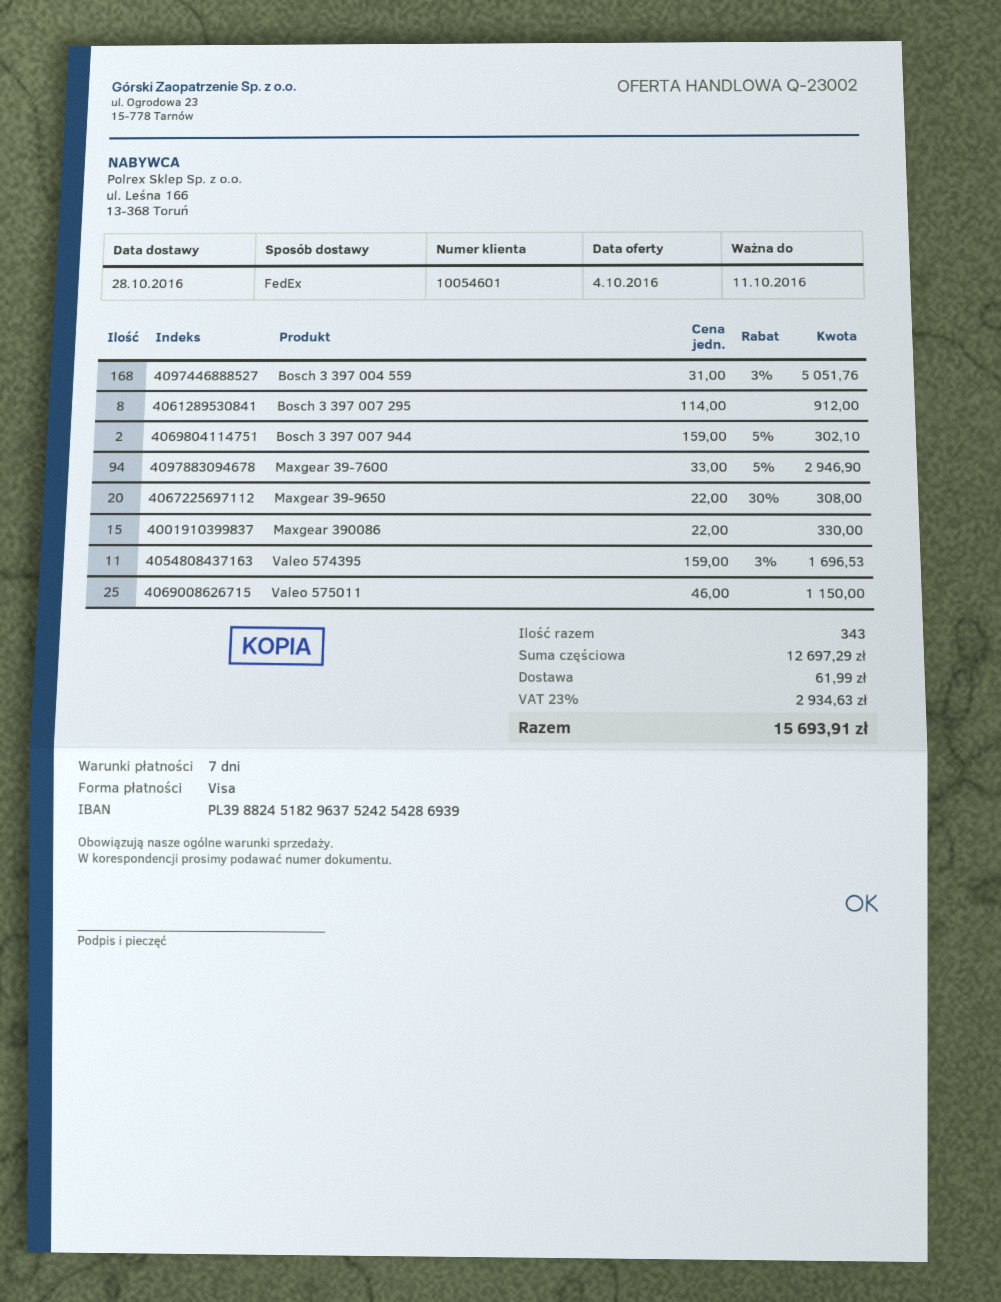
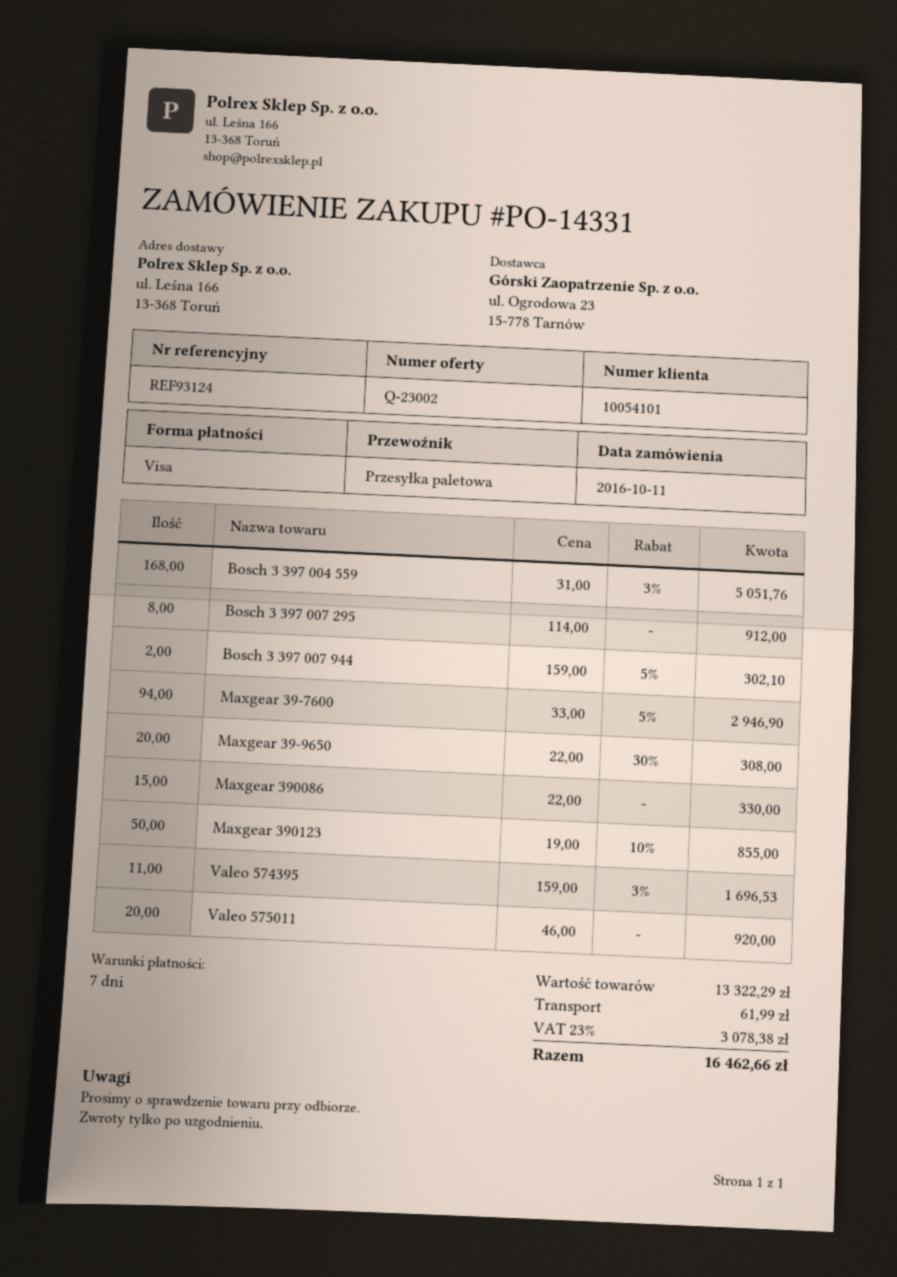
customer number: 10054601 -> 10054101
shipping method: FedEx -> pallet freight
Valeo 575011: 25 x 46.00 = 1150.00 -> 20 x 46.00 = 920.00
Maxgear 390123: none -> 50 x 19.00 - 10% = 855.00
subtotal: 12697.29 -> 13322.29
tax: 23% = 2934.63 -> 23% = 3078.38
total: 15693.91 -> 16462.66

